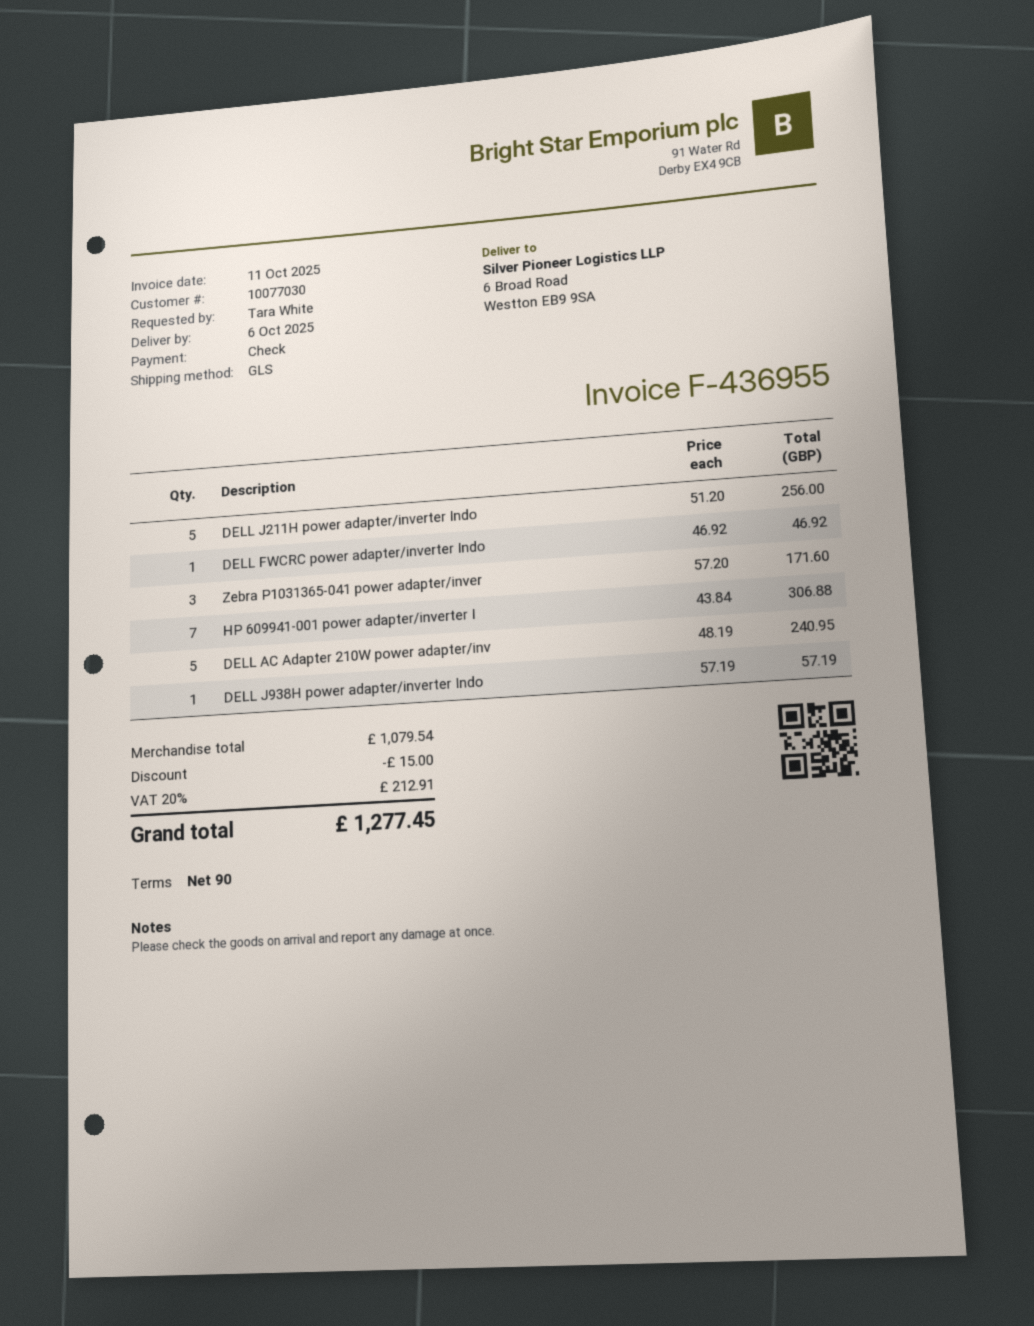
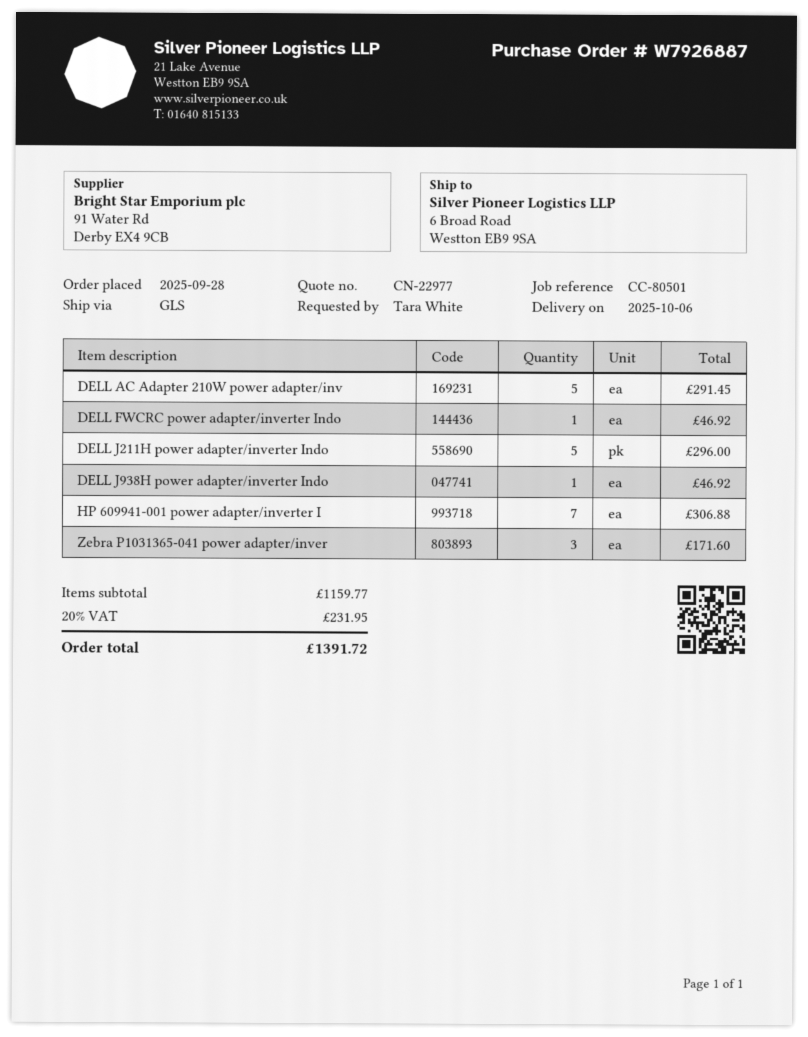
DELL J211H power adapter/inverter Indo: 5 for 256.00 -> 5 for 296.00
DELL AC Adapter 210W power adapter/inv: 5 for 240.95 -> 5 for 291.45
DELL J938H power adapter/inverter Indo: 1 for 57.19 -> 1 for 46.92
subtotal: 1079.54 -> 1159.77
discount: 15.00 -> none
tax: 20% = 212.91 -> 20% = 231.95
total: 1277.45 -> 1391.72

